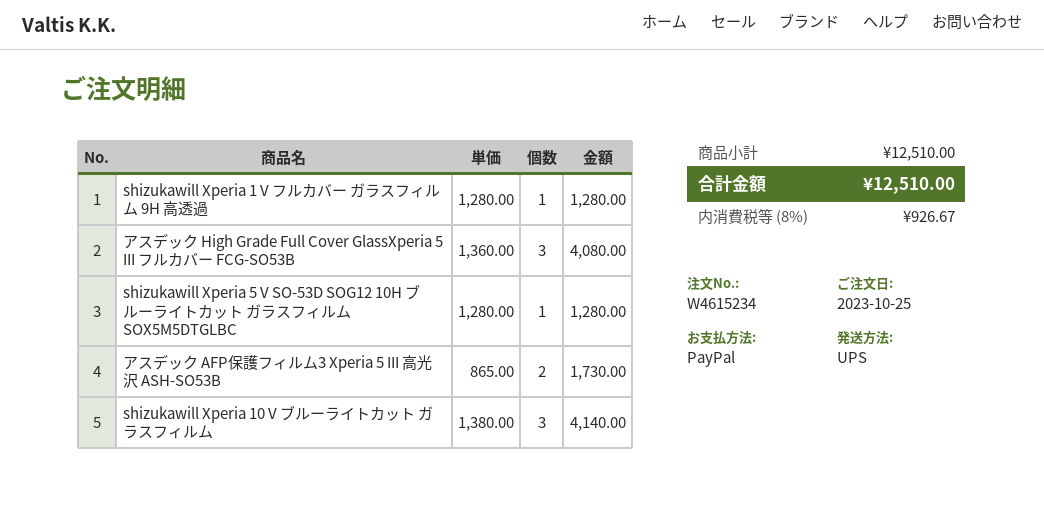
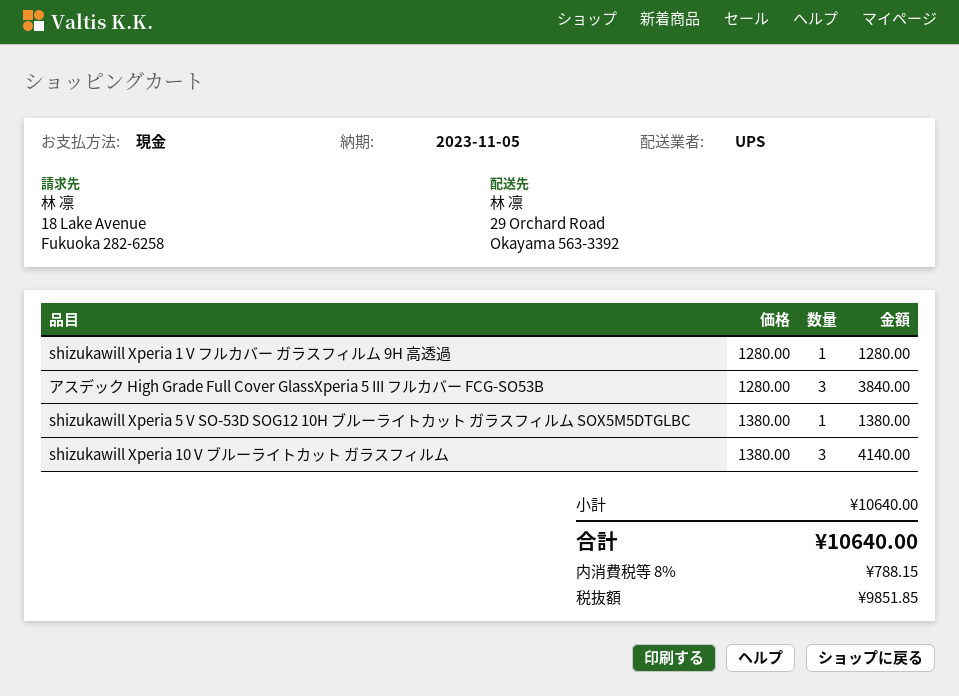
payment method: PayPal -> cash
アスデック High Grade Full Cover GlassXperia 5 III フルカバー FCG-SO53B: 3 x 1360.00 = 4080.00 -> 3 x 1280.00 = 3840.00
shizukawill Xperia 5 V SO-53D SOG12 10H ブルーライトカット ガラスフィルム SOX5M5DTGLBC: 1 x 1280.00 = 1280.00 -> 1 x 1380.00 = 1380.00
アスデック AFP保護フィルム3 Xperia 5 III 高光沢 ASH-SO53B: 2 x 865.00 = 1730.00 -> none
subtotal: 12510.00 -> 10640.00
tax: 8% = 926.67 -> 8% = 788.15
total: 12510.00 -> 10640.00

